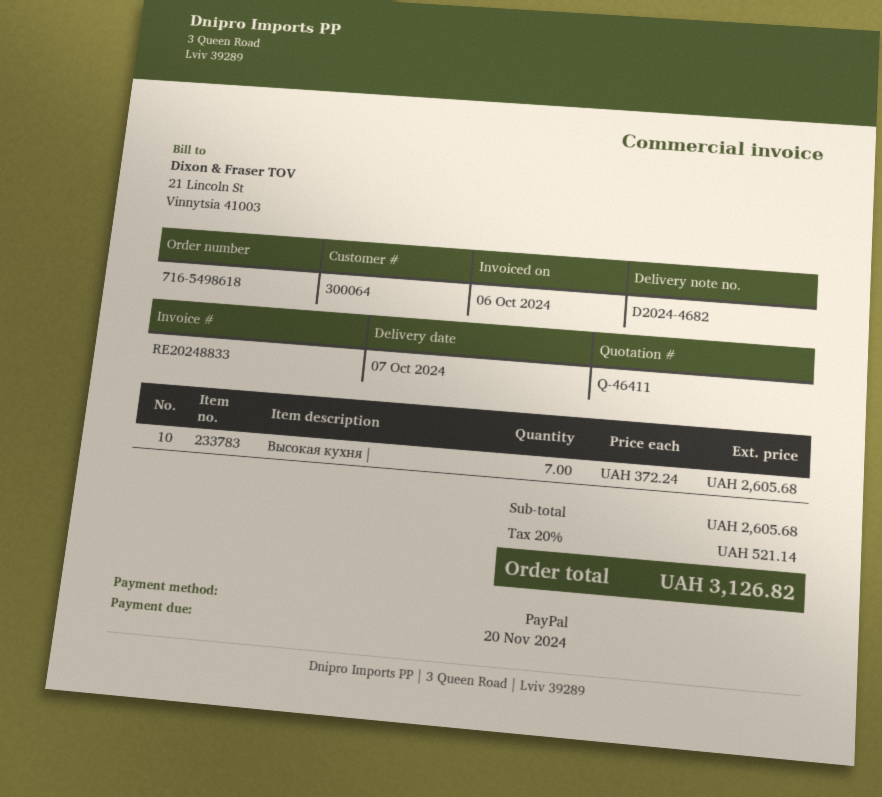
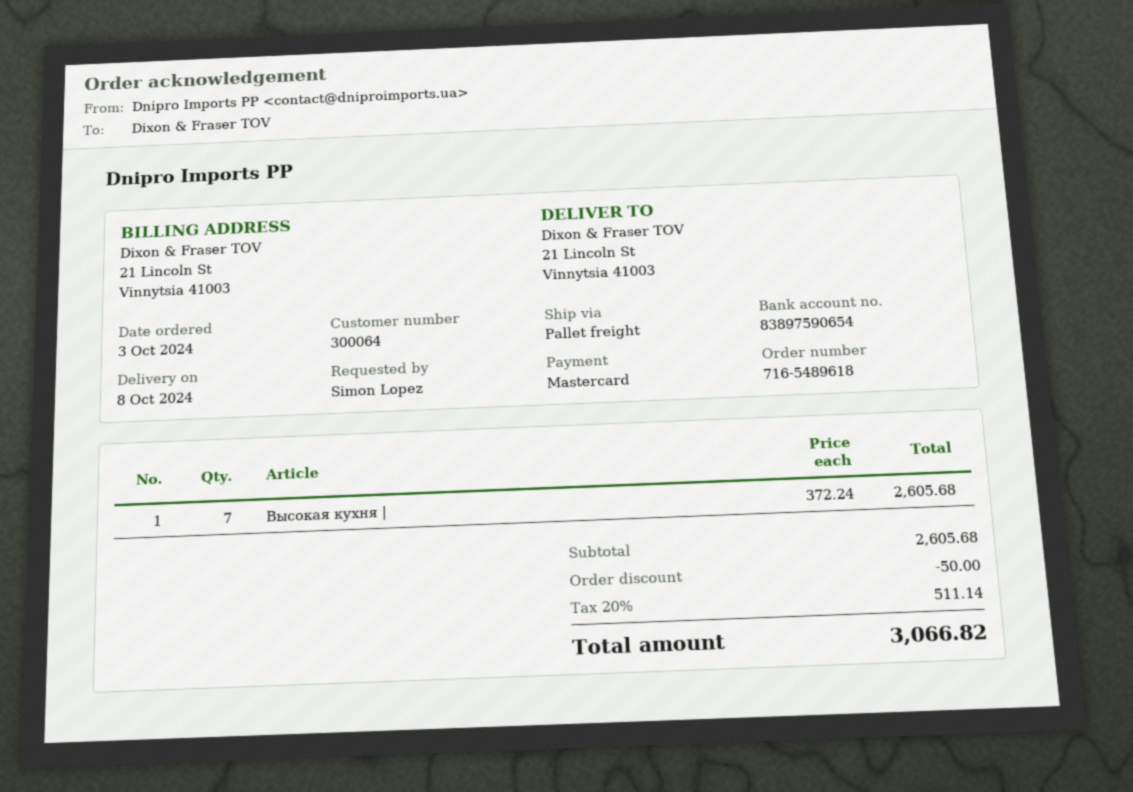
order number: 716-5498618 -> 716-5489618
delivery date: 2024-10-07 -> 2024-10-08
payment method: PayPal -> Mastercard
discount: none -> 50.00
tax: 20% = 521.14 -> 20% = 511.14
total: 3126.82 -> 3066.82

